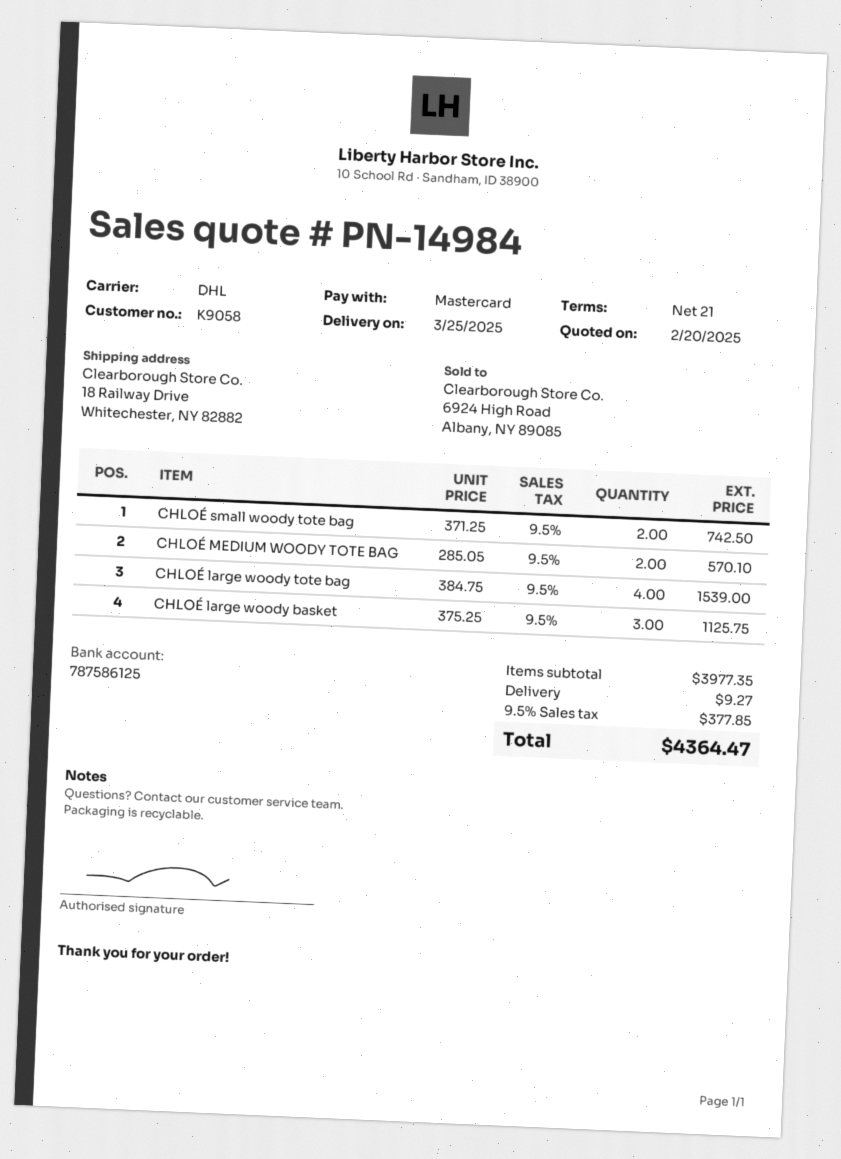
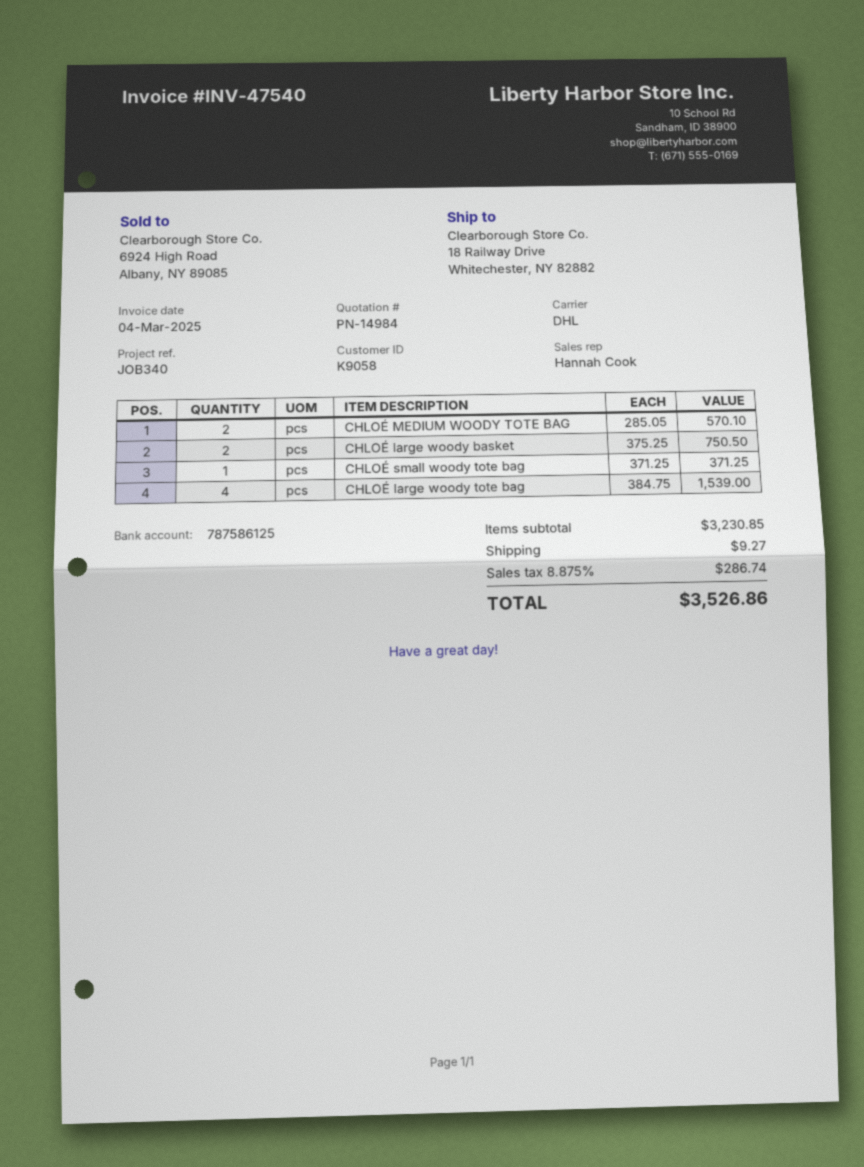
CHLOÉ small woody tote bag: 2 x 371.25 = 742.50 -> 1 x 371.25 = 371.25
CHLOÉ large woody basket: 3 x 375.25 = 1125.75 -> 2 x 375.25 = 750.50
subtotal: 3977.35 -> 3230.85
tax: 9.5% = 377.85 -> 8.875% = 286.74
total: 4364.47 -> 3526.86

